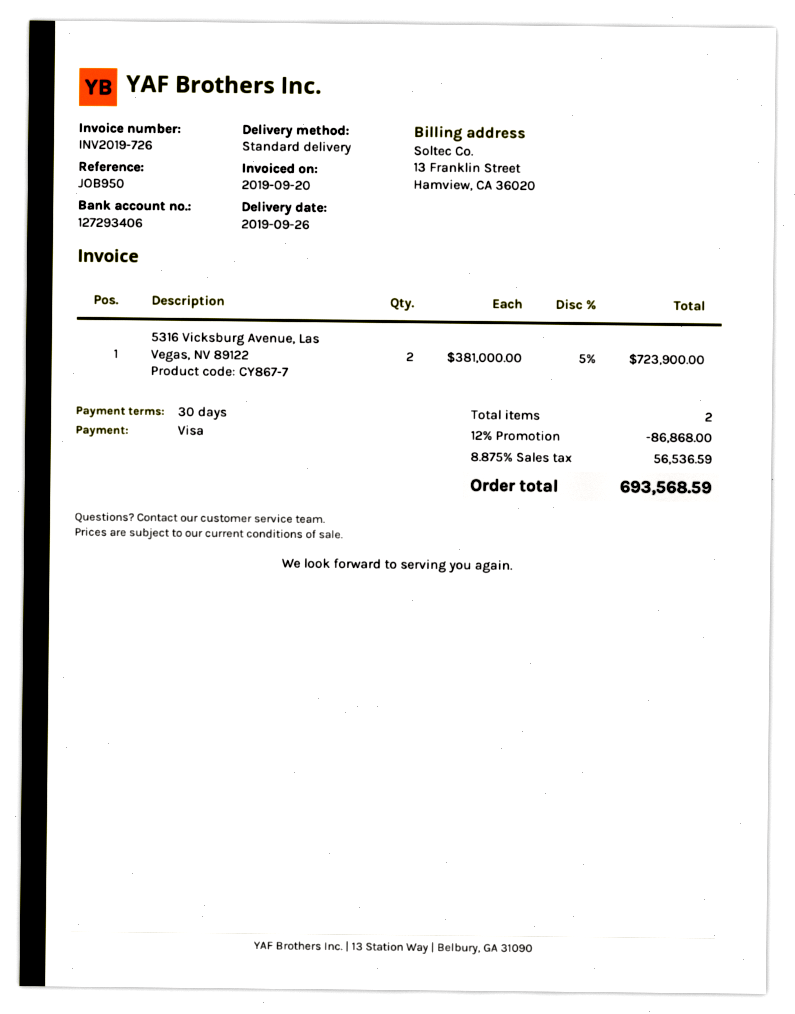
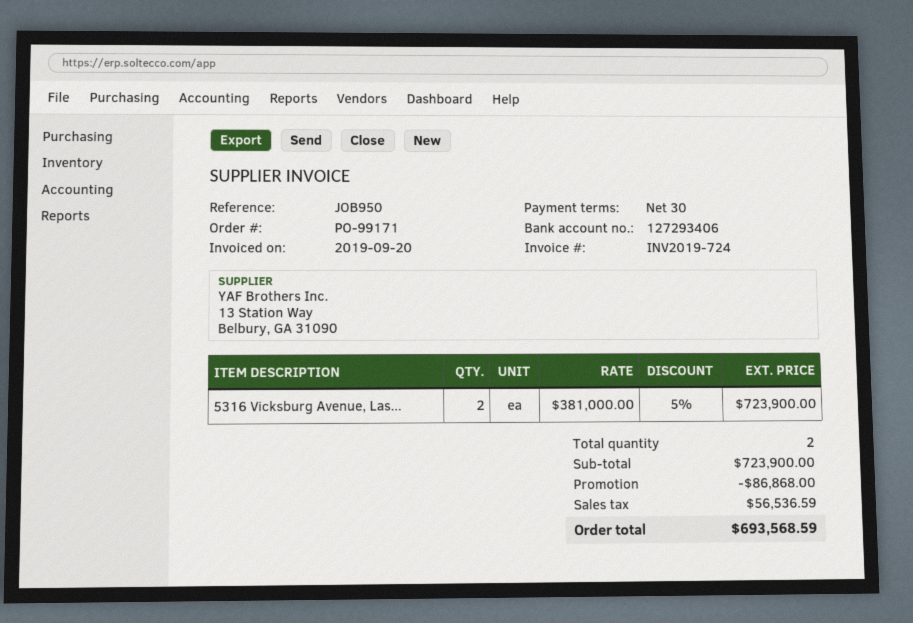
invoice number: INV2019-726 -> INV2019-724

